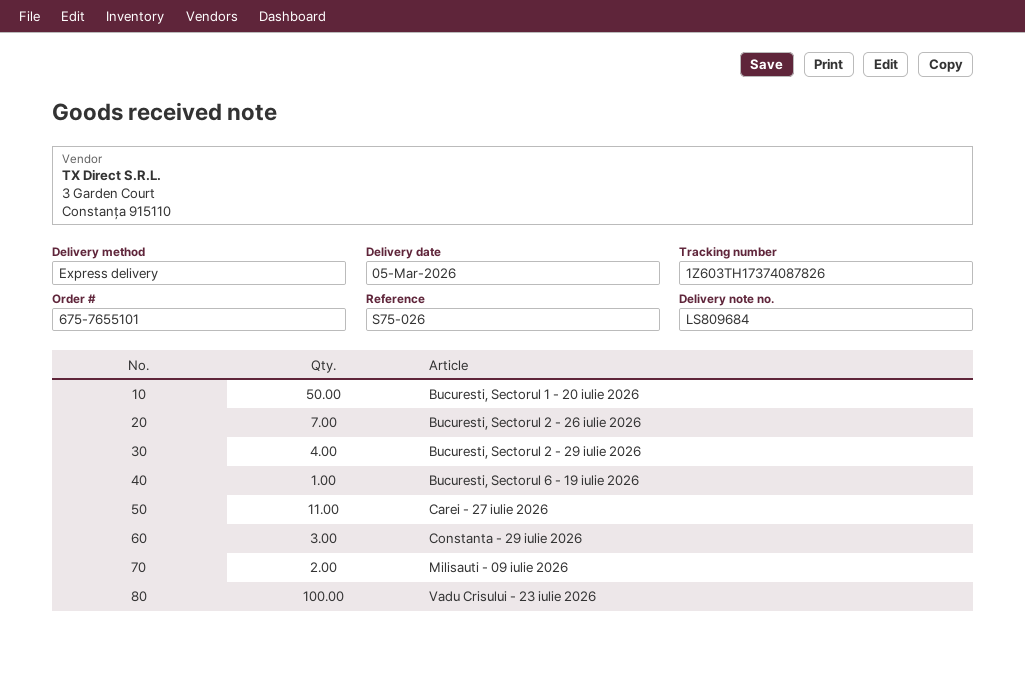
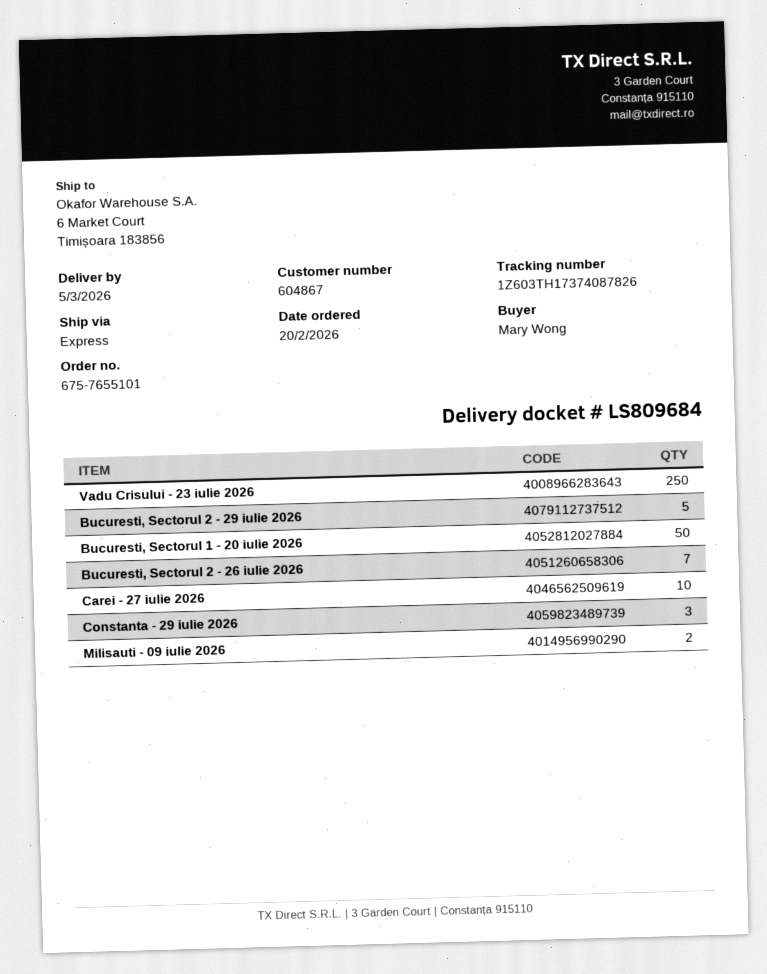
Bucuresti, Sectorul 2 - 29 iulie 2026: 4 -> 5
Bucuresti, Sectorul 6 - 19 iulie 2026: 1 -> none
Carei - 27 iulie 2026: 11 -> 10
Vadu Crisului - 23 iulie 2026: 100 -> 250

